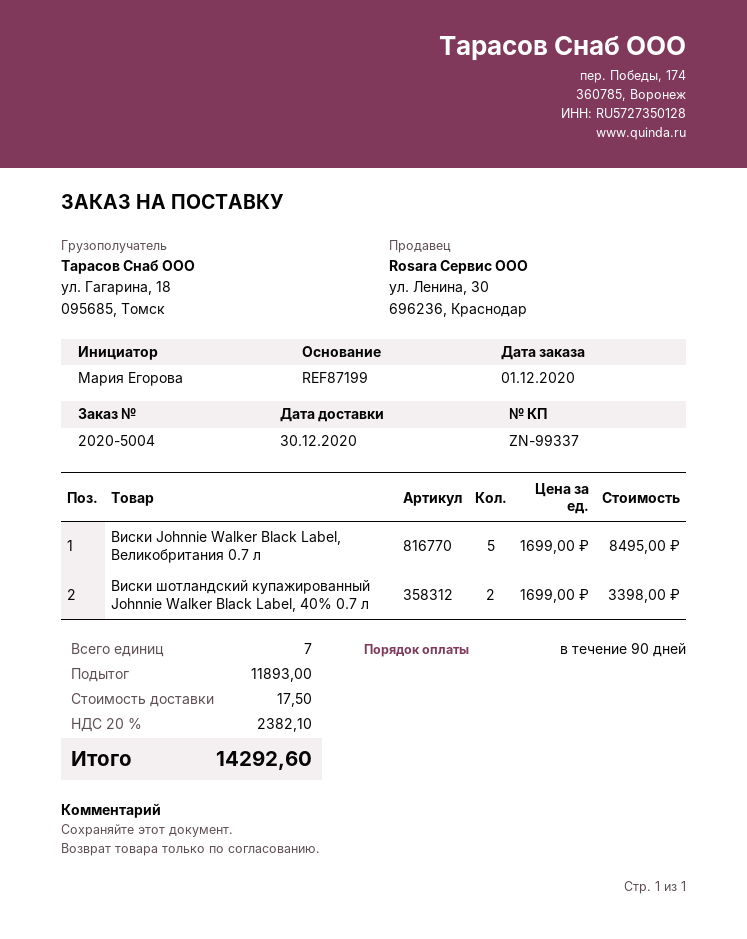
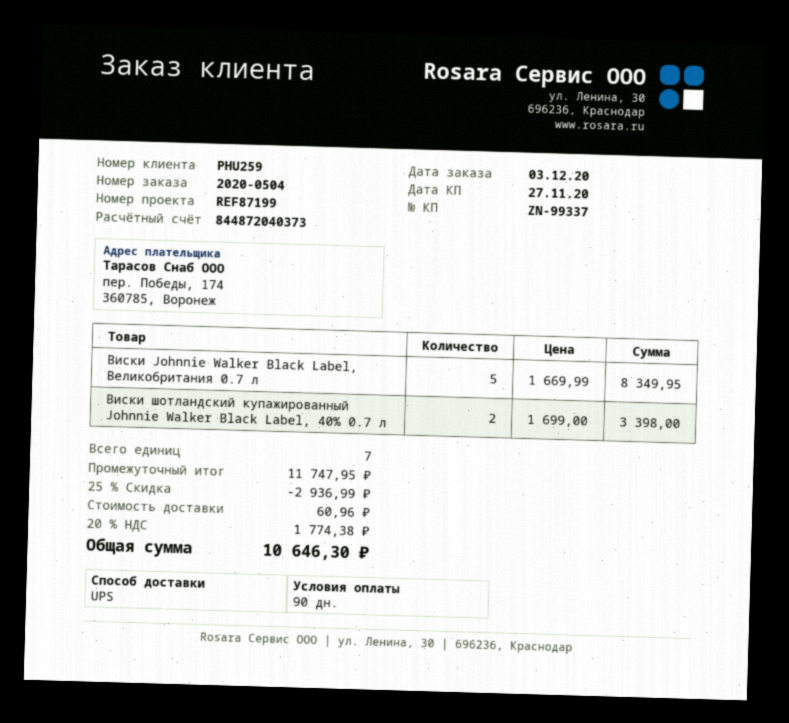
order number: 2020-5004 -> 2020-0504
order date: 2020-12-01 -> 2020-12-03
Виски Johnnie Walker Black Label, Великобритания 0.7 л: 5 x 1699.00 = 8495.00 -> 5 x 1669.99 = 8349.95
subtotal: 11893.00 -> 11747.95
discount: none -> 25% = 2936.99
shipping: 17.50 -> 60.96
tax: 20% = 2382.10 -> 20% = 1774.38
total: 14292.60 -> 10646.30

